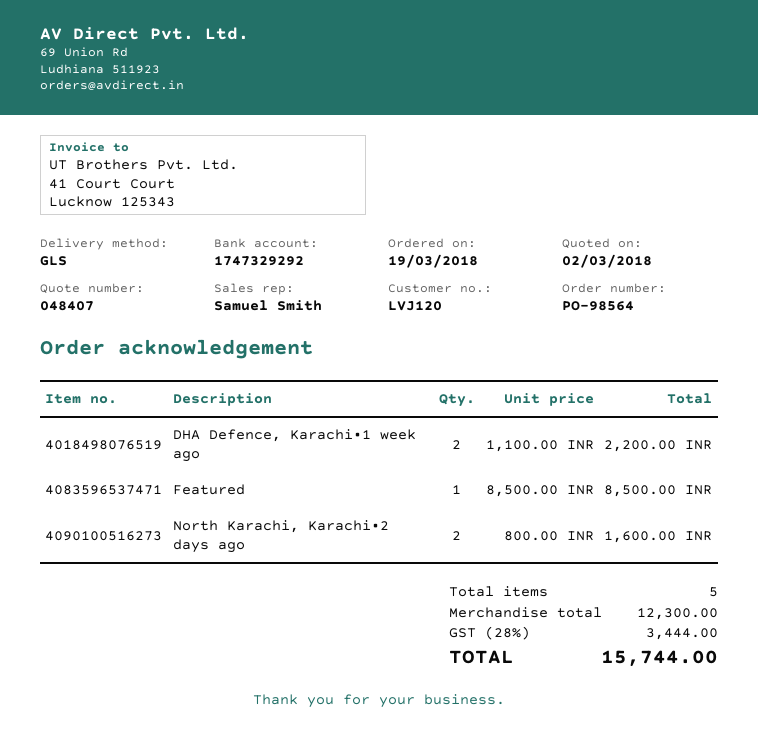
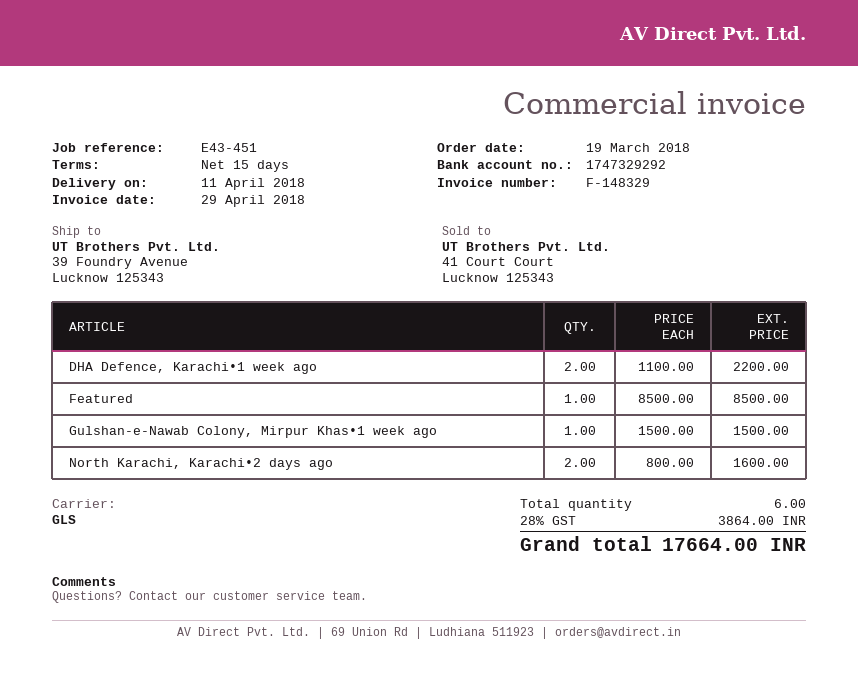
Gulshan-e-Nawab Colony, Mirpur Khas•1 week ago: none -> 1 x 1500.00 = 1500.00
total quantity: 5 -> 6
tax: 28% = 3444.00 -> 28% = 3864.00
total: 15744.00 -> 17664.00

